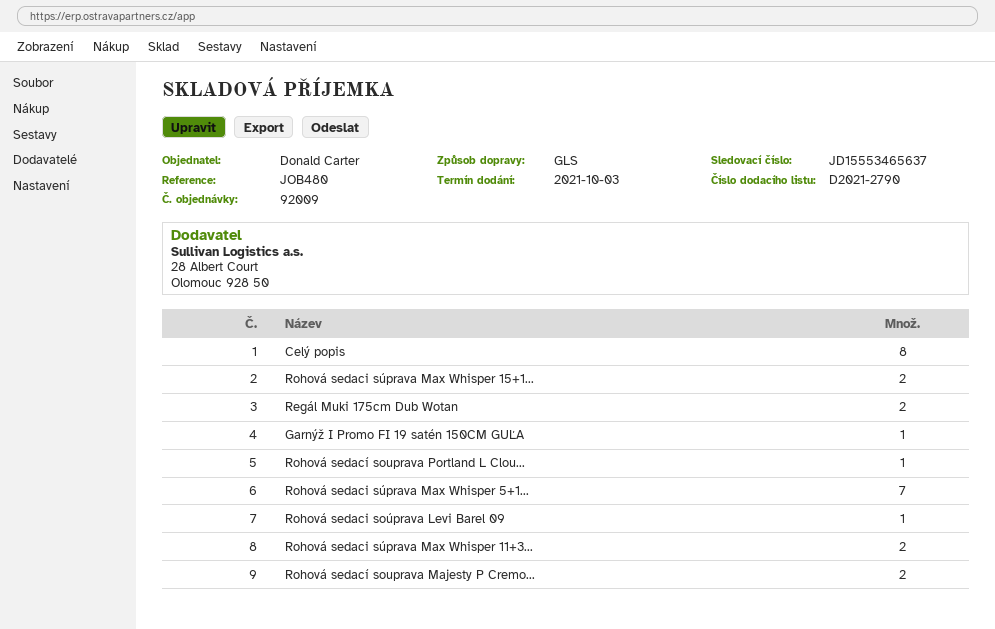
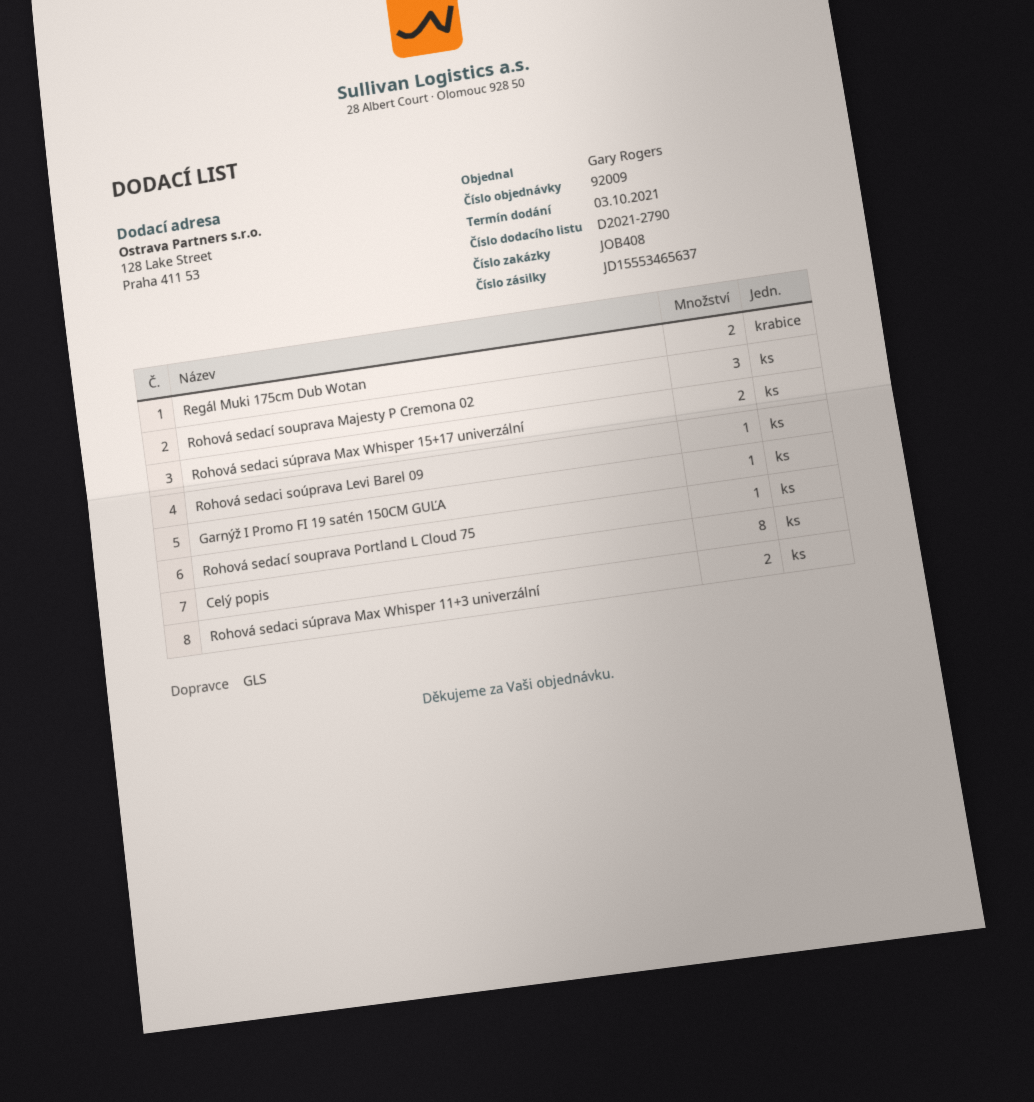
reference: JOB480 -> JOB408
ordered by: Donald Carter -> Gary Rogers
Rohová sedaci súprava Max Whisper 5+1...: 7 -> none
Rohová sedací souprava Majesty P Cremo...: 2 -> 3

